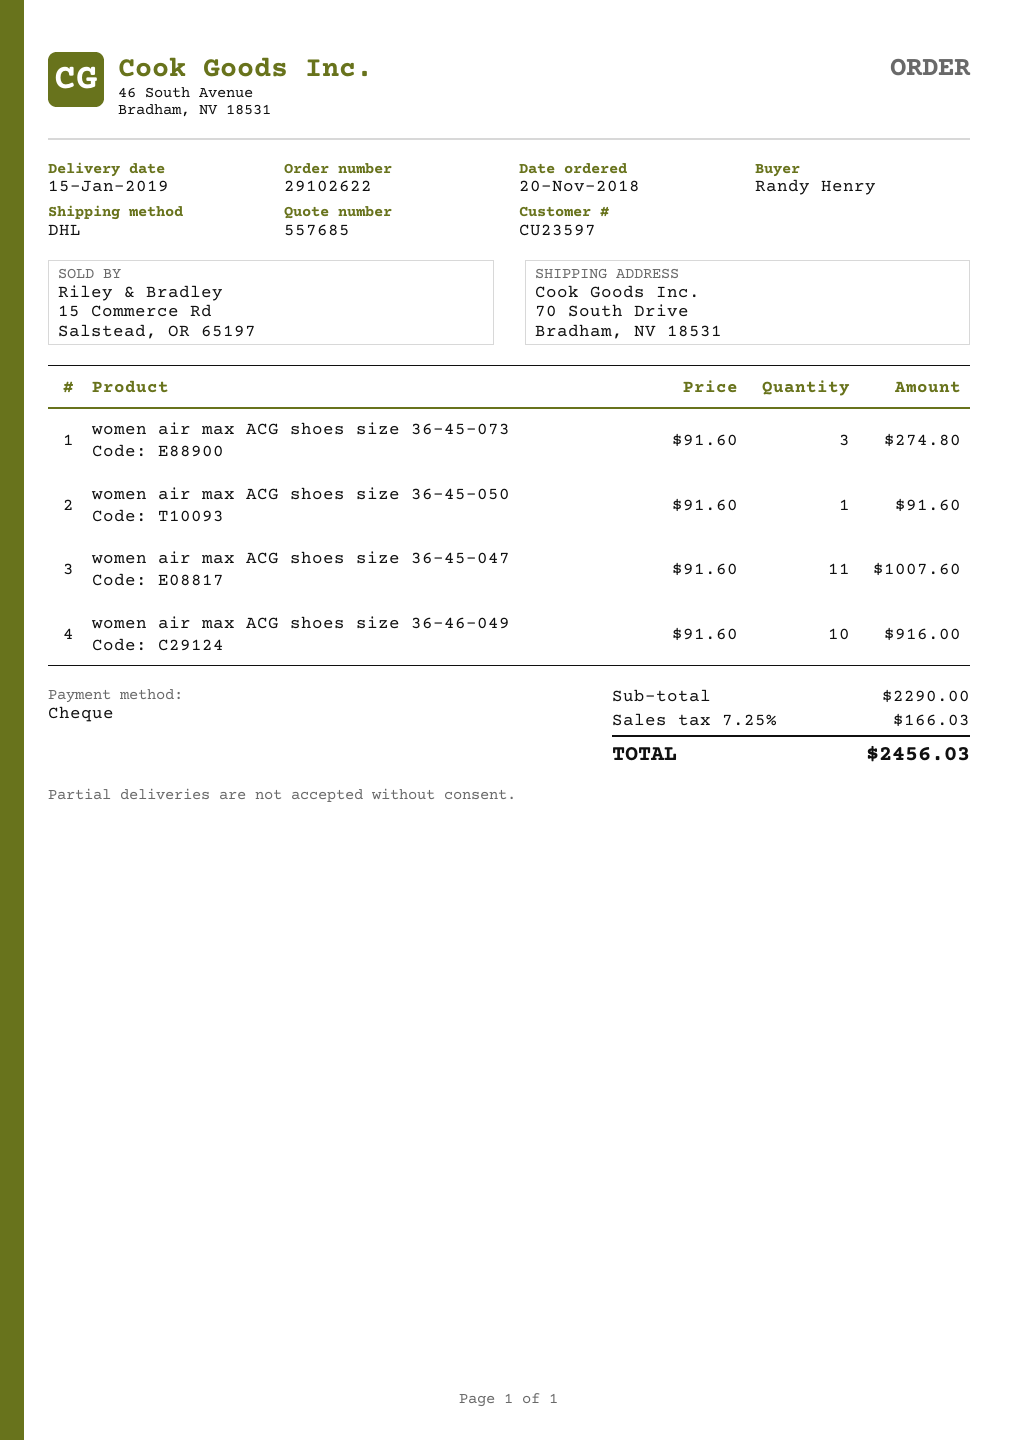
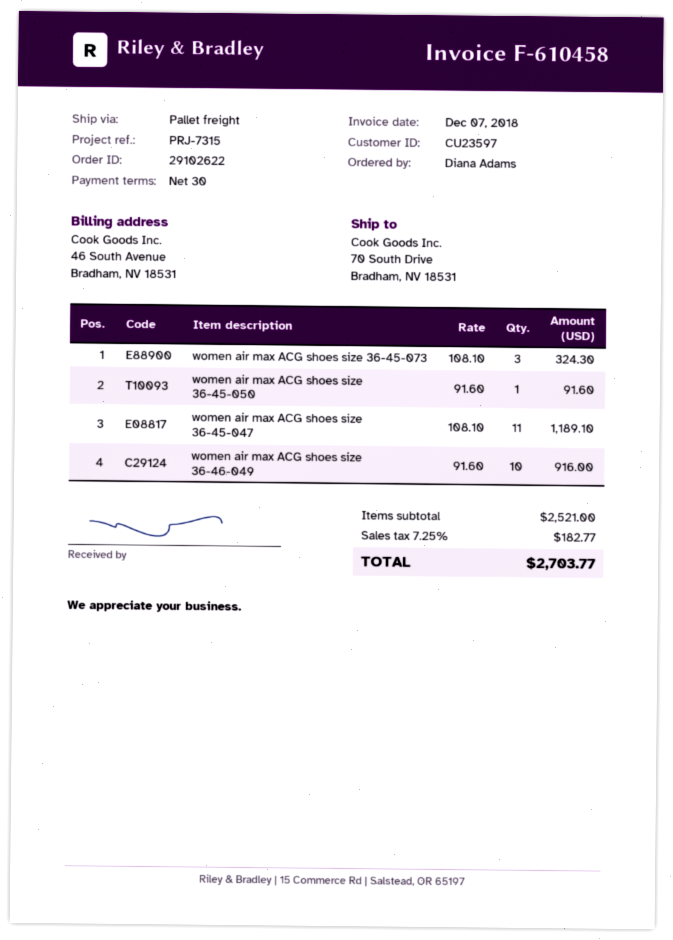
ordered by: Randy Henry -> Diana Adams
shipping method: DHL -> pallet freight
women air max ACG shoes size 36-45-073: 3 x 91.60 = 274.80 -> 3 x 108.10 = 324.30
women air max ACG shoes size 36-45-047: 11 x 91.60 = 1007.60 -> 11 x 108.10 = 1189.10
subtotal: 2290.00 -> 2521.00
tax: 7.25% = 166.03 -> 7.25% = 182.77
total: 2456.03 -> 2703.77

